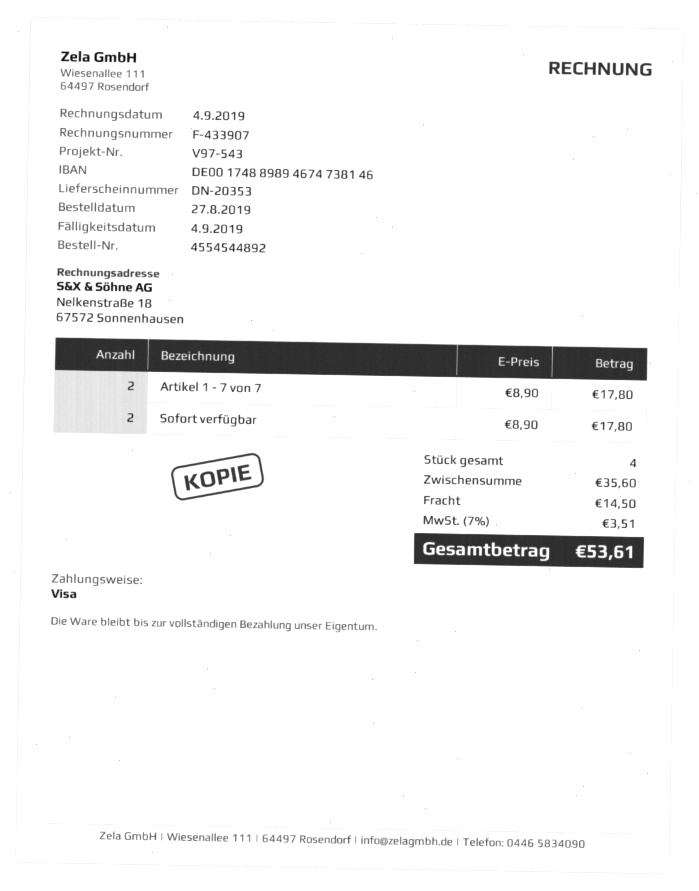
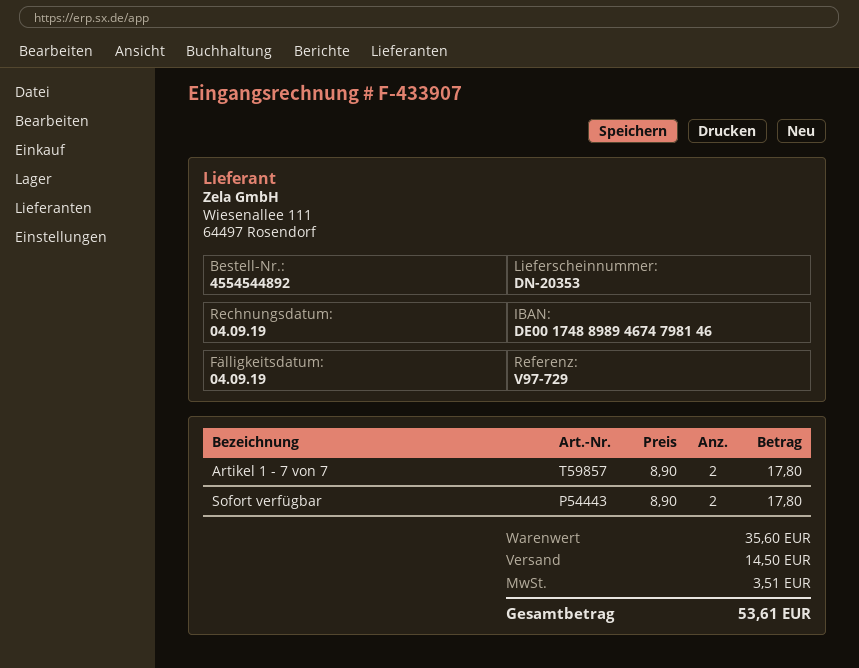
reference: V97-543 -> V97-729
bank account: DE00174889894674738146 -> DE00174889894674798146

